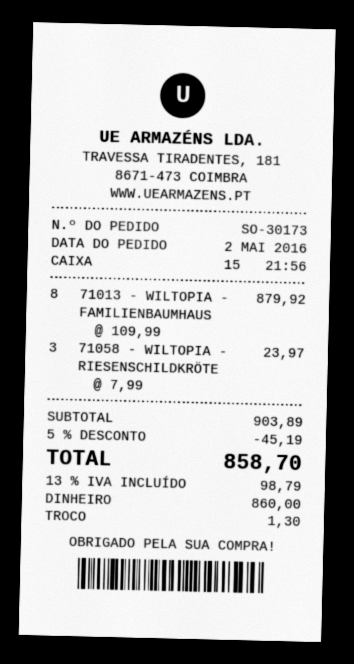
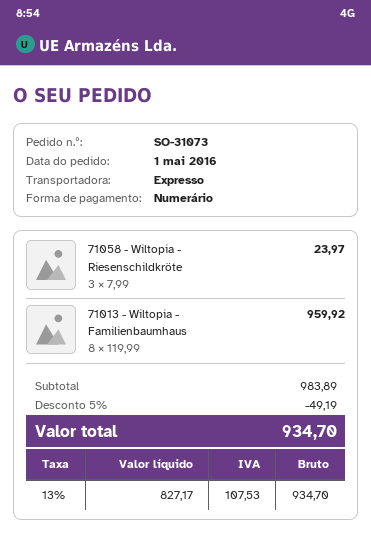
order number: SO-30173 -> SO-31073
order date: 2016-05-02 -> 2016-05-01
71013 - WILTOPIA - FAMILIENBAUMHAUS: 8 x 109.99 = 879.92 -> 8 x 119.99 = 959.92
subtotal: 903.89 -> 983.89
discount: 5% = 45.19 -> 5% = 49.19
tax: 13% = 98.79 -> 13% = 107.53
total: 858.70 -> 934.70

